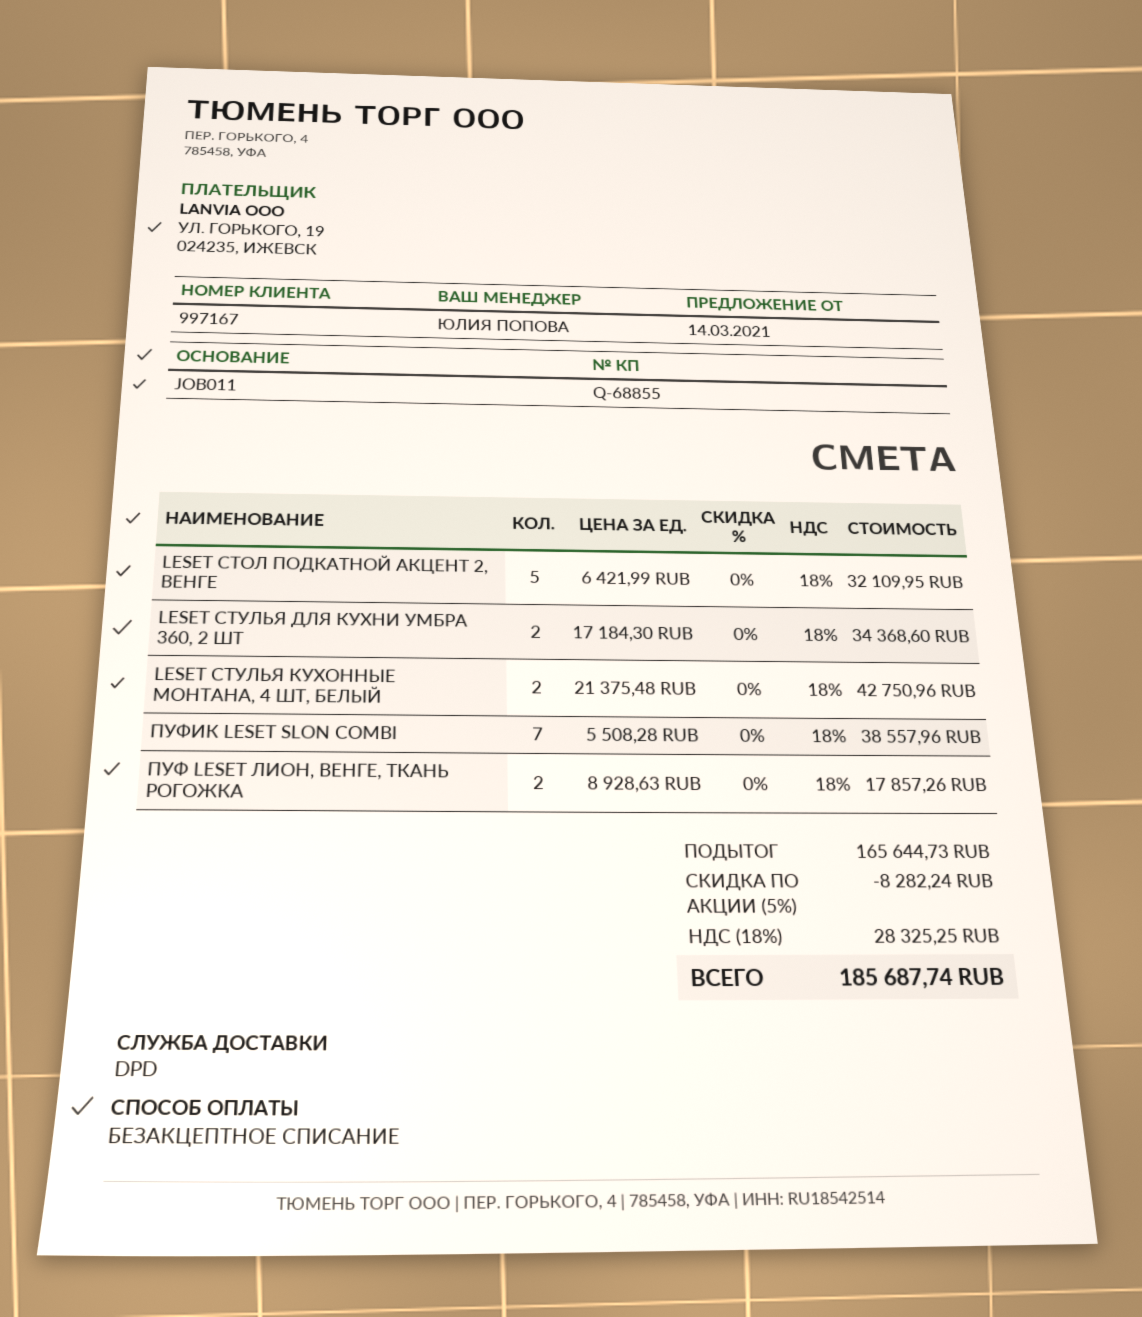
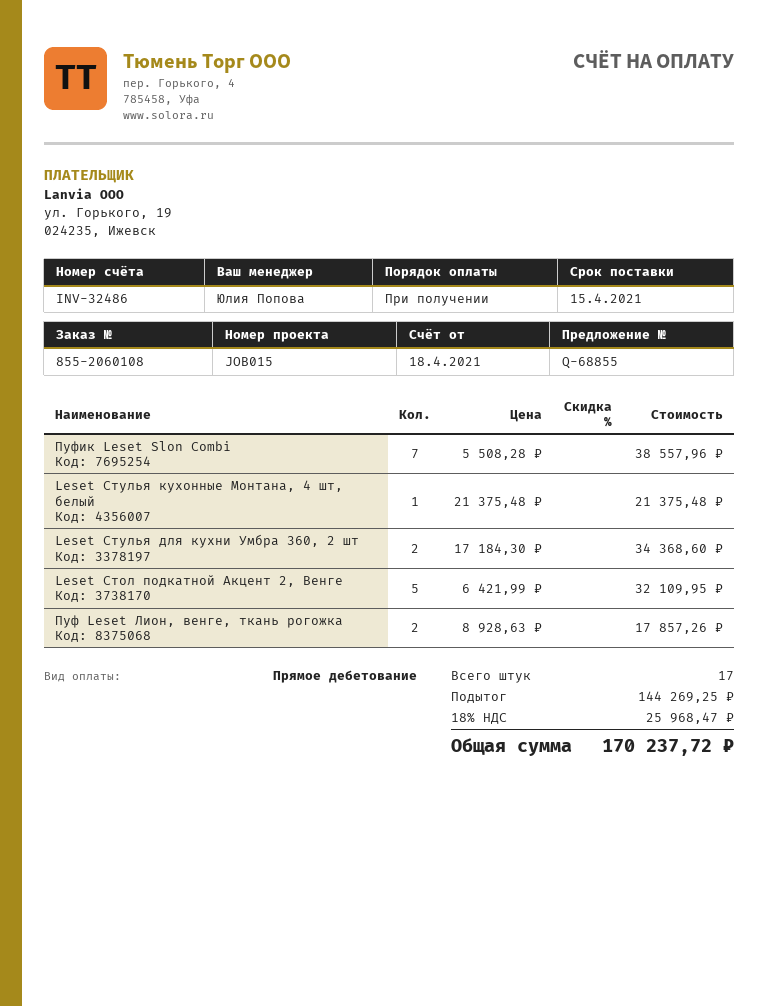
reference: JOB011 -> JOB015
LESET СТУЛЬЯ КУХОННЫЕ МОНТАНА, 4 ШТ, БЕЛЫЙ: 2 x 21375.48 = 42750.96 -> 1 x 21375.48 = 21375.48
subtotal: 165644.73 -> 144269.25
discount: 5% = 8282.24 -> none
tax: 18% = 28325.25 -> 18% = 25968.47
total: 185687.74 -> 170237.72

